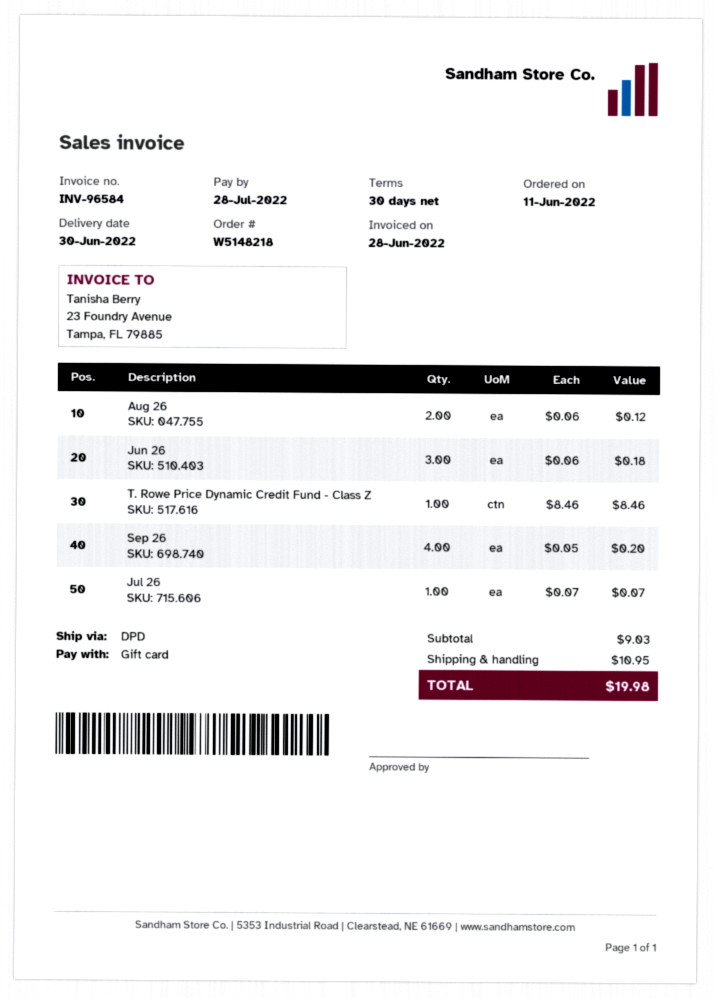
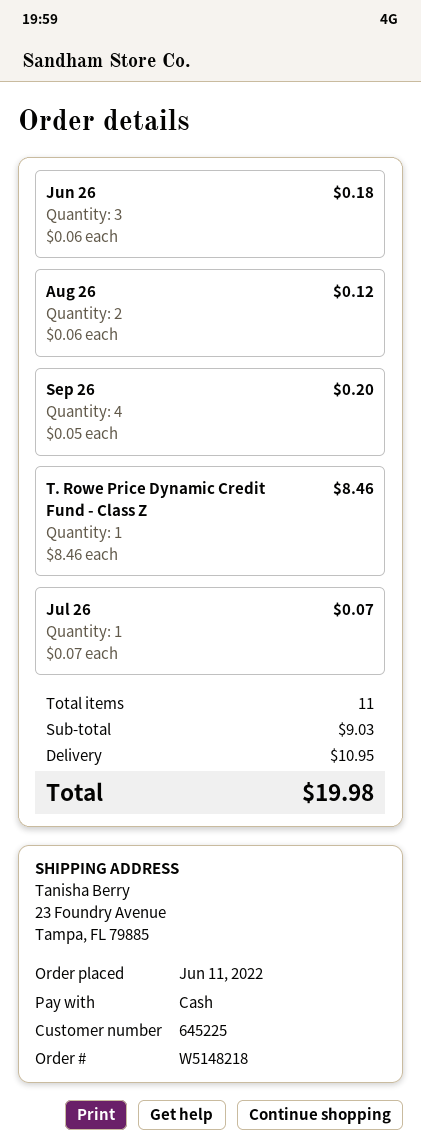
payment method: gift card -> cash

